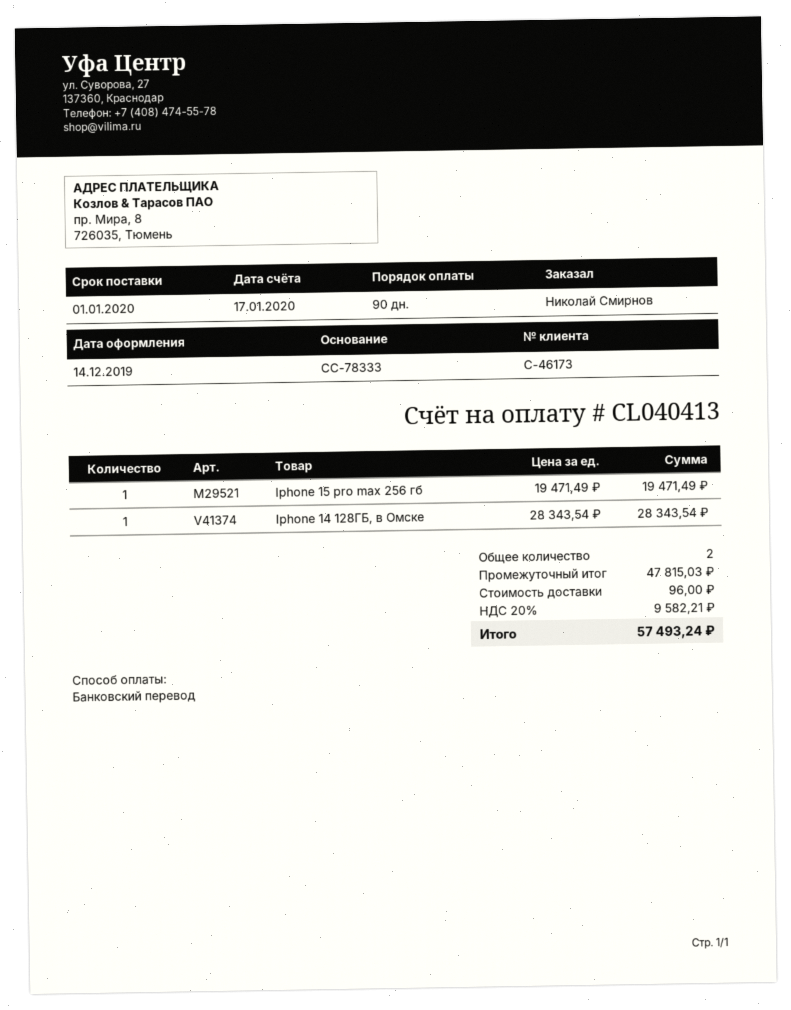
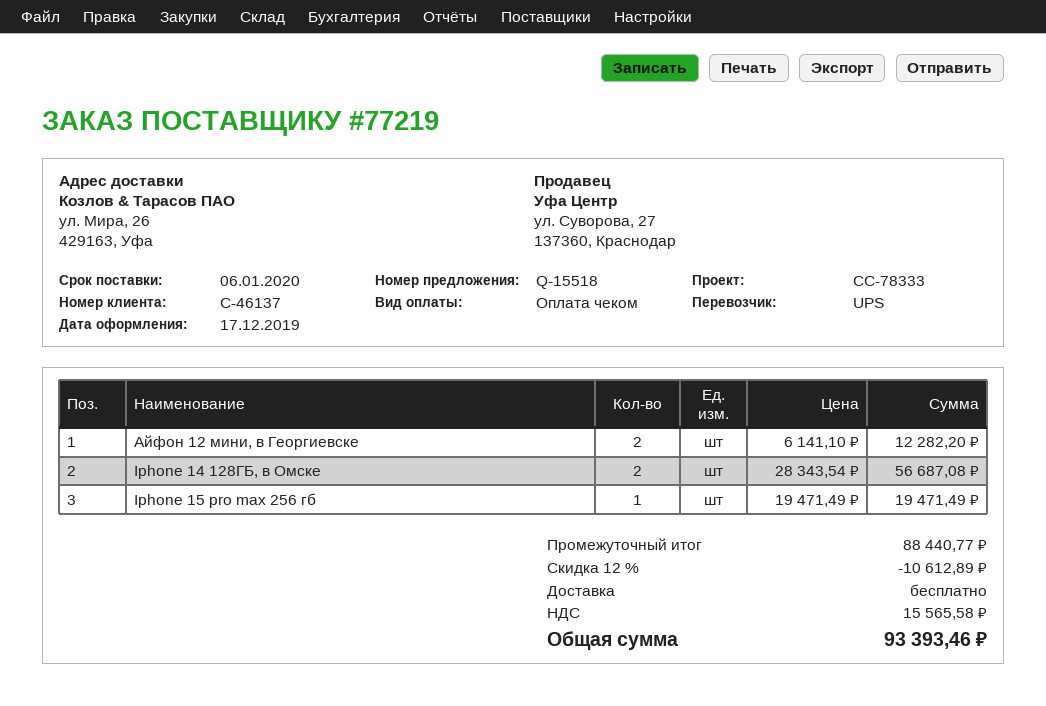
order date: 2019-12-14 -> 2019-12-17
delivery date: 2020-01-01 -> 2020-01-06
customer number: C-46173 -> C-46137
payment method: bank transfer -> cheque
Iphone 14 128ГБ, в Омске: 1 x 28343.54 = 28343.54 -> 2 x 28343.54 = 56687.08
Айфон 12 мини, в Георгиевске: none -> 2 x 6141.10 = 12282.20
subtotal: 47815.03 -> 88440.77
discount: none -> 12% = 10612.89
shipping: 96.00 -> 0.00
tax: 9582.21 -> 15565.58
total: 57493.24 -> 93393.46

